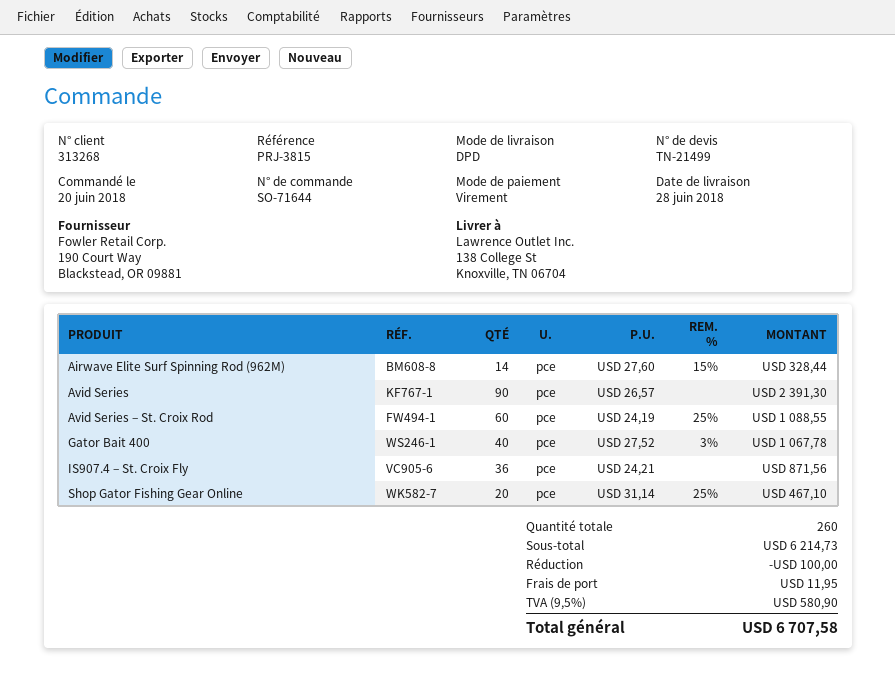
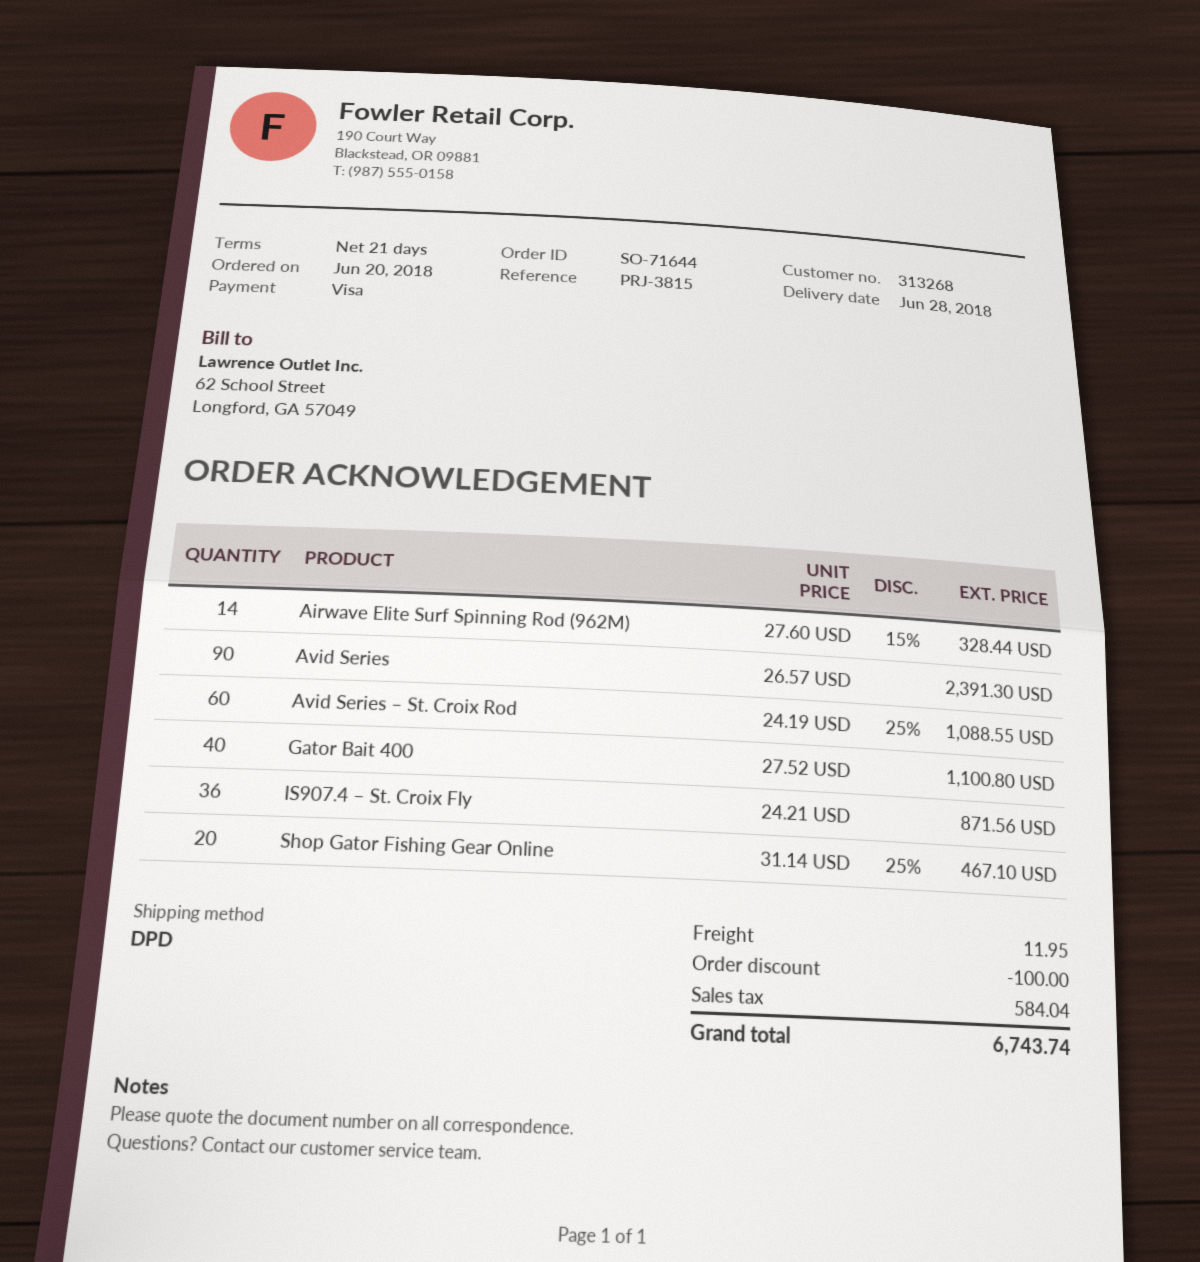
payment method: bank transfer -> Visa
Gator Bait 400: 40 x 27.52 - 3% = 1067.78 -> 40 x 27.52 = 1100.80
tax: 580.90 -> 584.04
total: 6707.58 -> 6743.74

